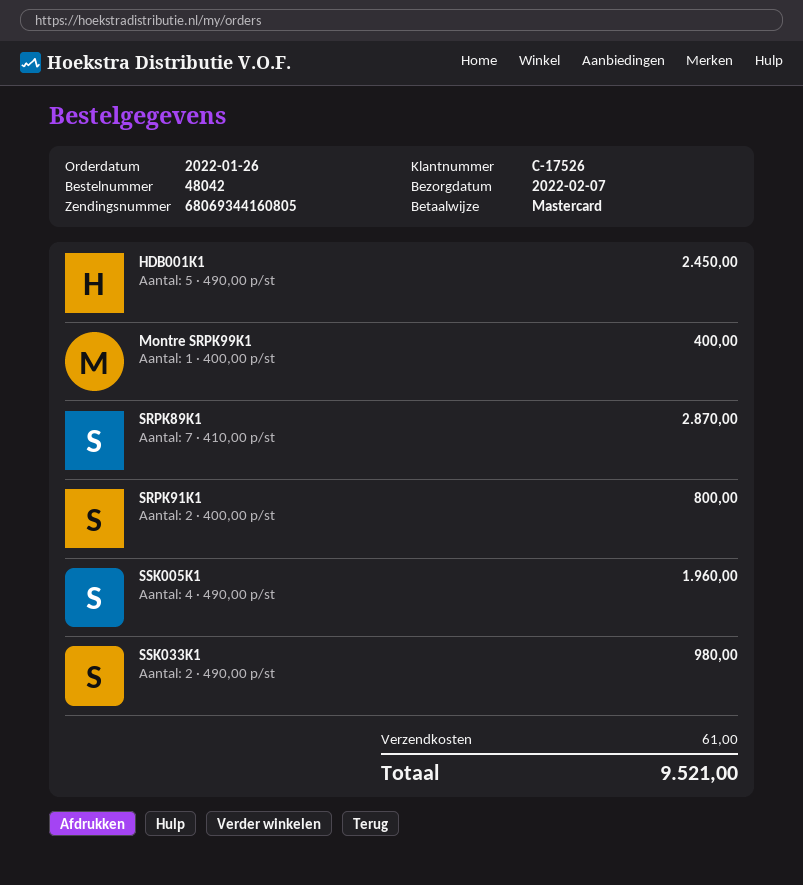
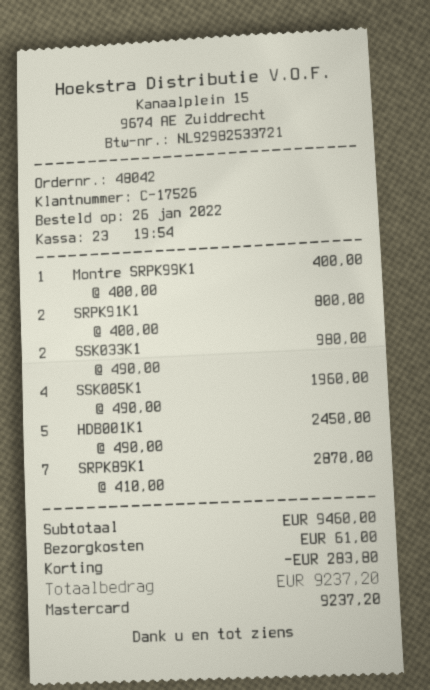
discount: none -> 283.80
total: 9521.00 -> 9237.20

